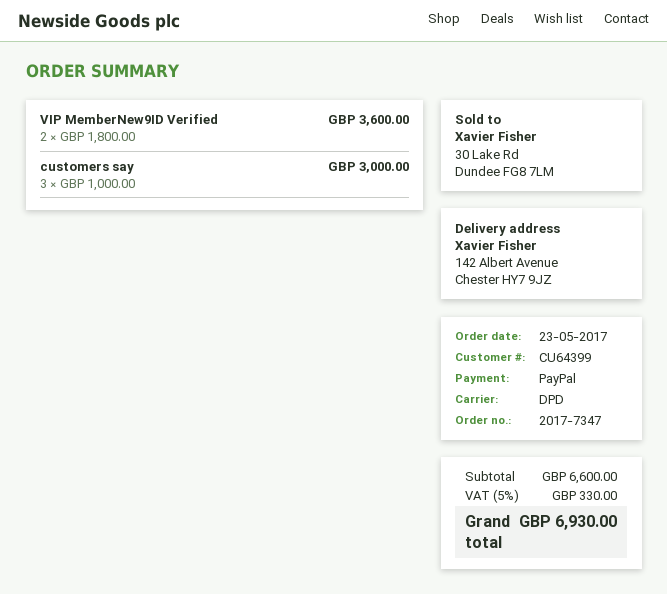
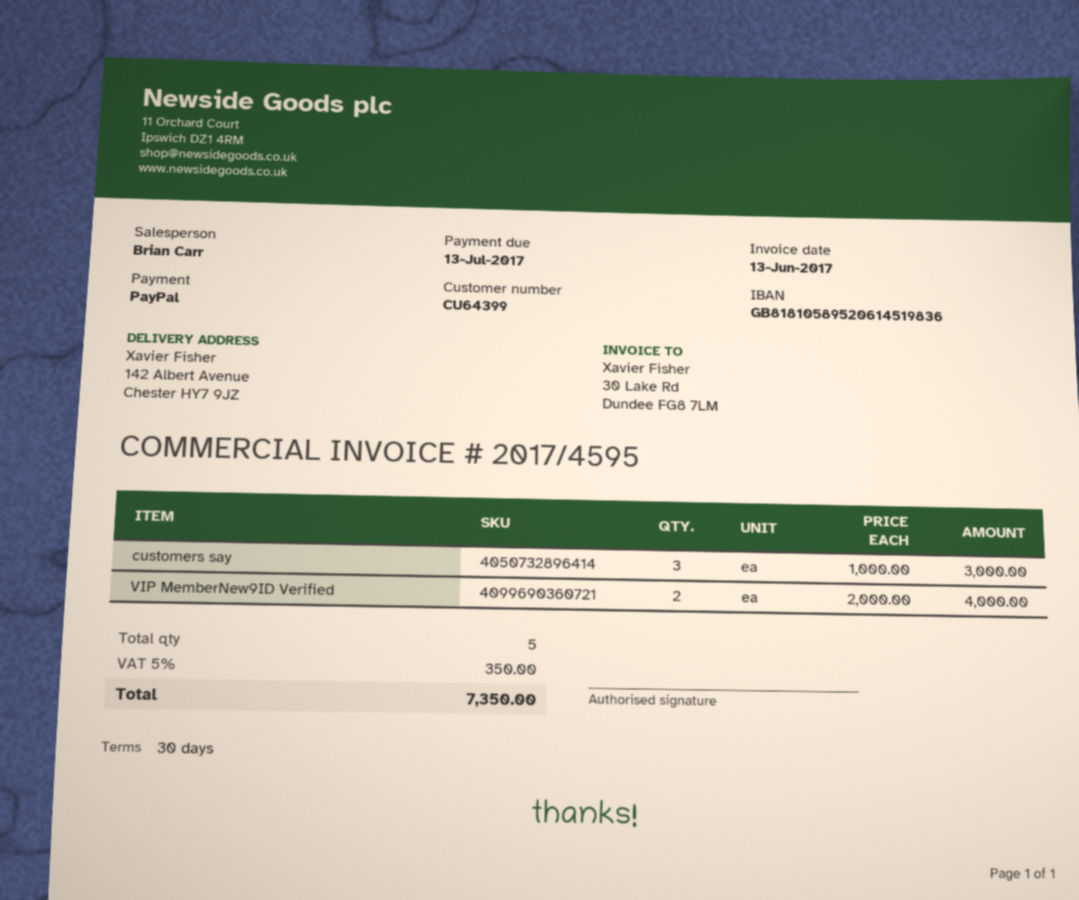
VIP MemberNew9ID Verified: 2 x 1800.00 = 3600.00 -> 2 x 2000.00 = 4000.00
tax: 5% = 330.00 -> 5% = 350.00
total: 6930.00 -> 7350.00

